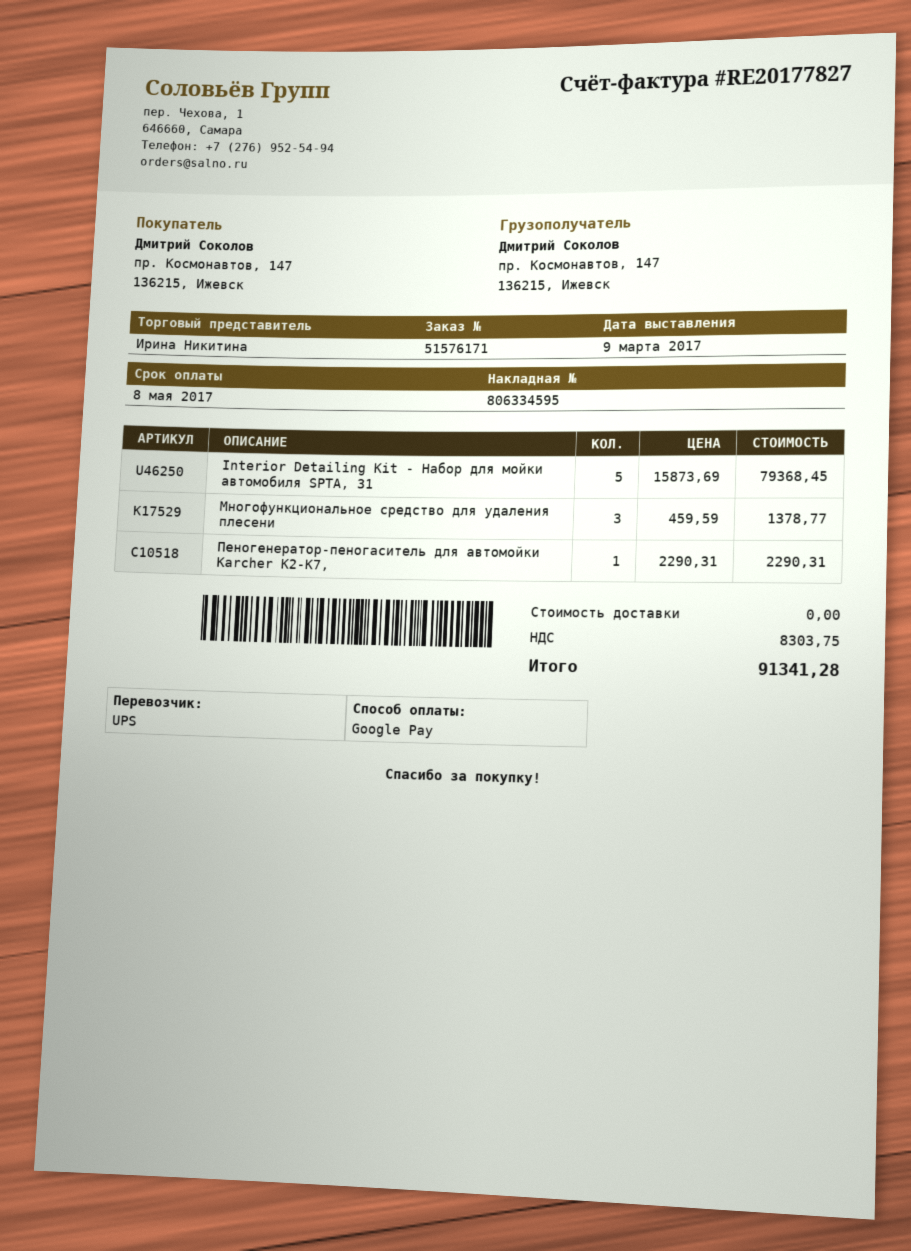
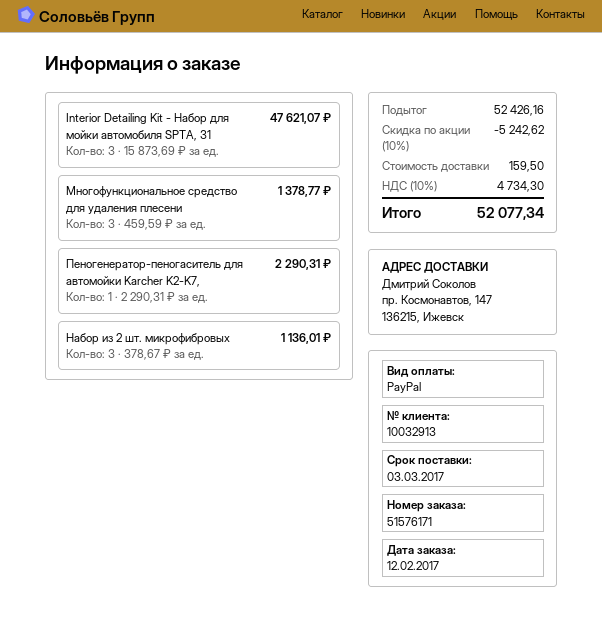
payment method: Google Pay -> PayPal
Interior Detailing Kit - Набор для мойки автомобиля SPTA, 31: 5 x 15873.69 = 79368.45 -> 3 x 15873.69 = 47621.07
Набор из 2 шт. микрофибровых: none -> 3 x 378.67 = 1136.01
discount: none -> 10% = 5242.62
shipping: 0.00 -> 159.50
tax: 8303.75 -> 4734.30
total: 91341.28 -> 52077.34

